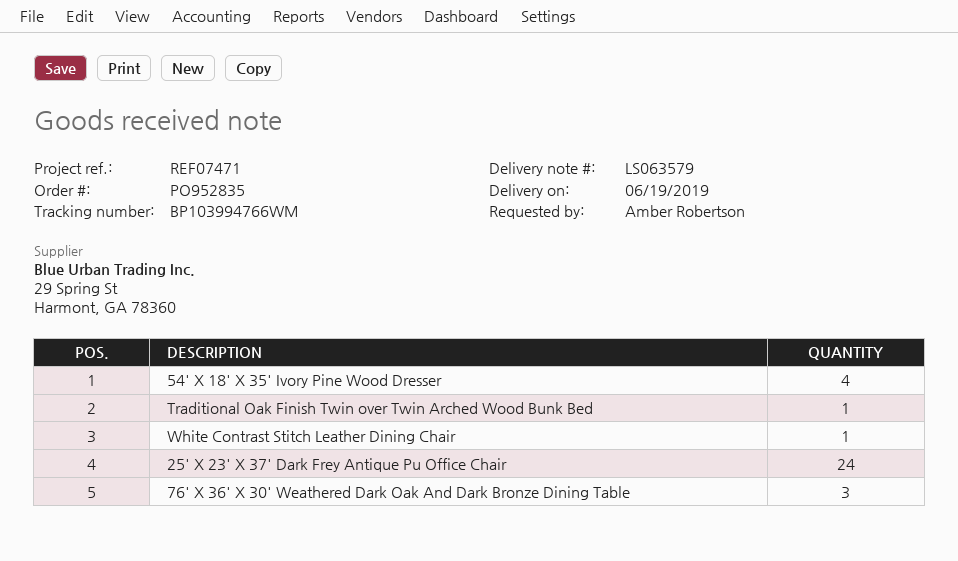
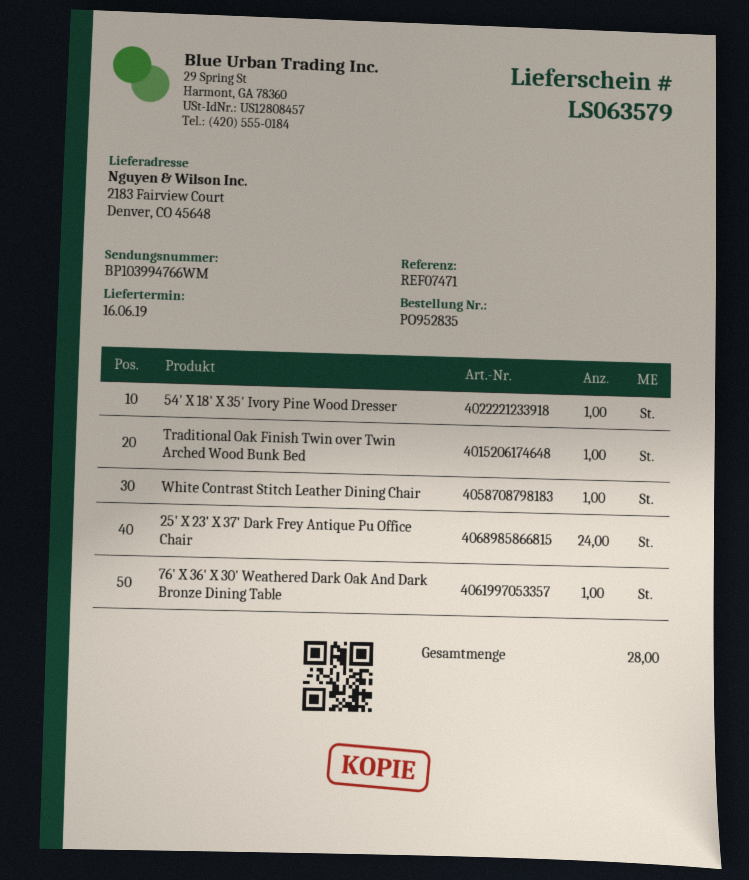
delivery date: 2019-06-19 -> 2019-06-16
54' X 18' X 35' Ivory Pine Wood Dresser: 4 -> 1
76' X 36' X 30' Weathered Dark Oak And Dark Bronze Dining Table: 3 -> 1

